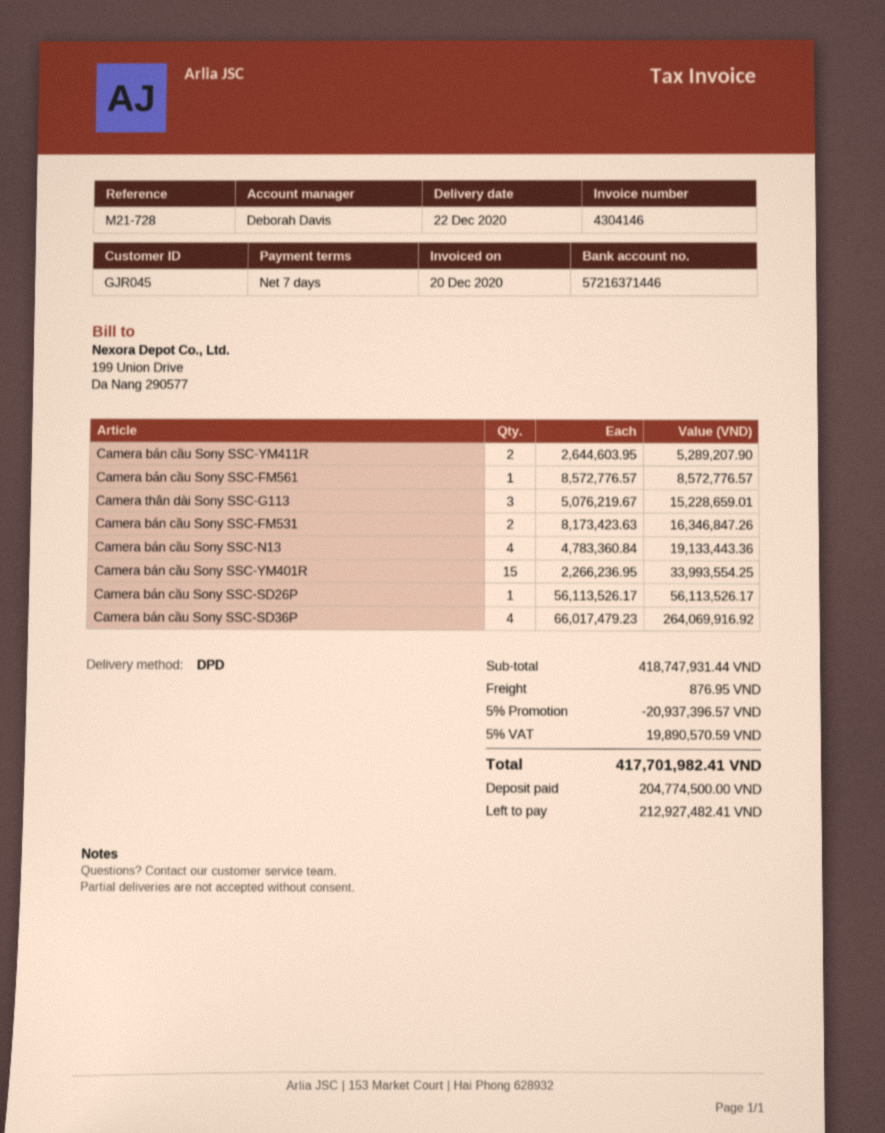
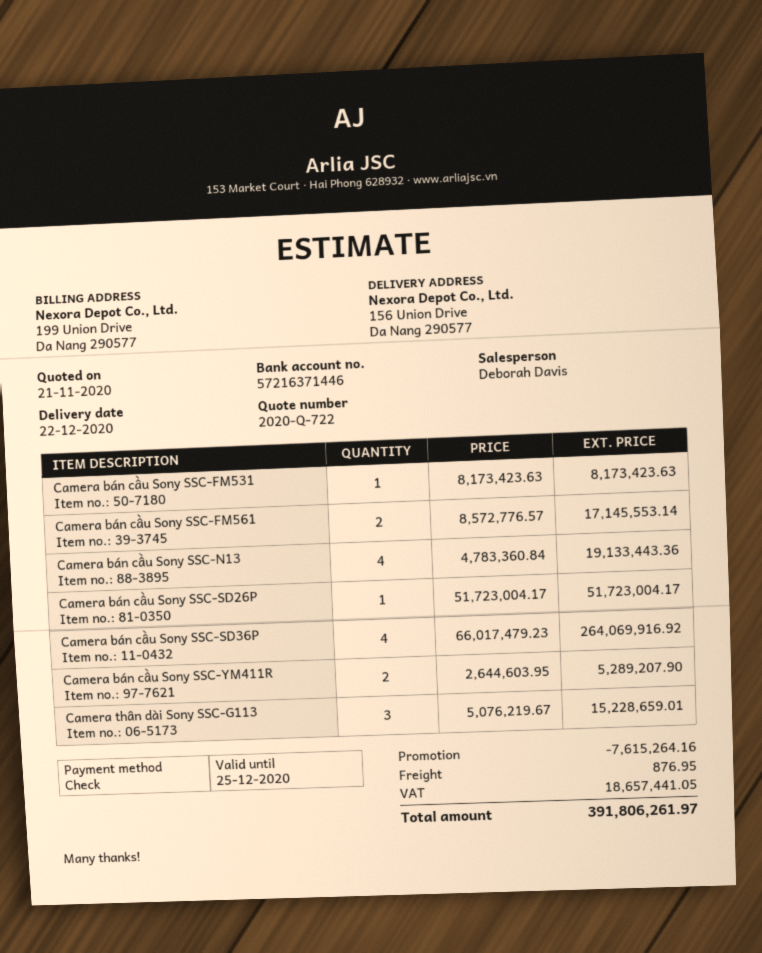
Camera bán cầu Sony SSC-FM561: 1 x 8572776.57 = 8572776.57 -> 2 x 8572776.57 = 17145553.14
Camera bán cầu Sony SSC-FM531: 2 x 8173423.63 = 16346847.26 -> 1 x 8173423.63 = 8173423.63
Camera bán cầu Sony SSC-YM401R: 15 x 2266236.95 = 33993554.25 -> none
Camera bán cầu Sony SSC-SD26P: 1 x 56113526.17 = 56113526.17 -> 1 x 51723004.17 = 51723004.17
discount: 20937396.57 -> 7615264.16
tax: 19890570.59 -> 18657441.05
total: 417701982.41 -> 391806261.97

